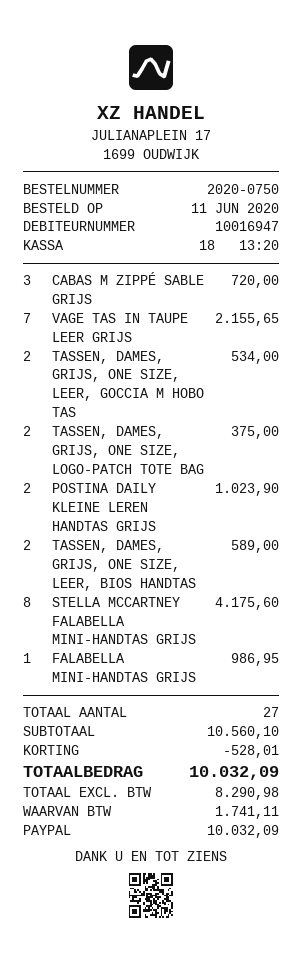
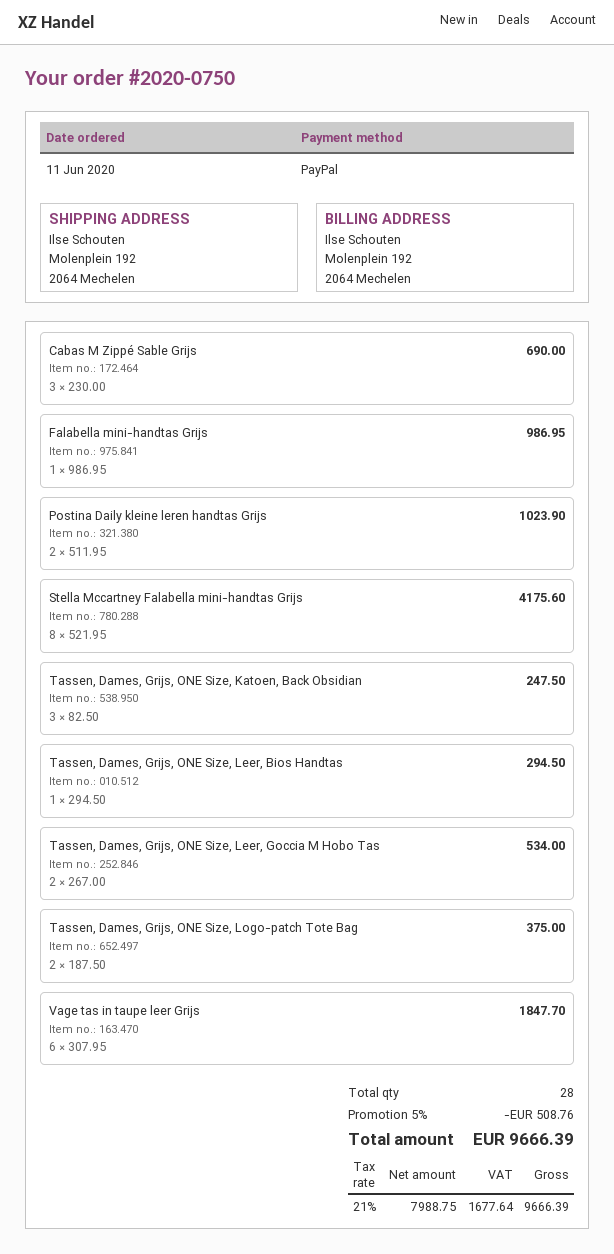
CABAS M ZIPPÉ SABLE GRIJS: 3 for 720.00 -> 3 for 690.00
VAGE TAS IN TAUPE LEER GRIJS: 7 for 2155.65 -> 6 for 1847.70
TASSEN, DAMES, GRIJS, ONE SIZE, LEER, BIOS HANDTAS: 2 for 589.00 -> 1 for 294.50
Tassen, Dames, Grijs, ONE Size, Katoen, Back Obsidian: none -> 3 for 247.50
total quantity: 27 -> 28
discount: 528.01 -> 508.76
net: 8290.98 -> 7988.75
tax: 1741.11 -> 1677.64
total: 10032.09 -> 9666.39

